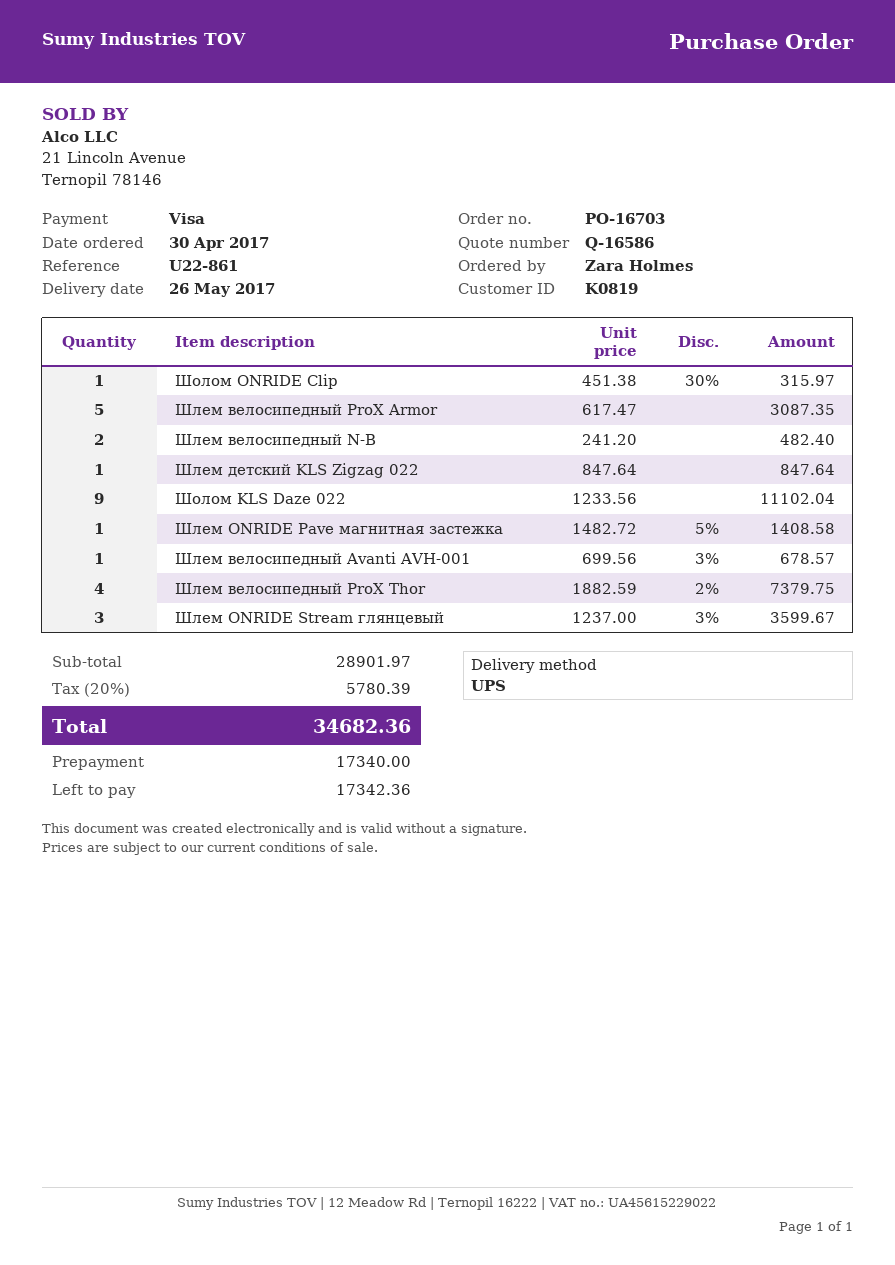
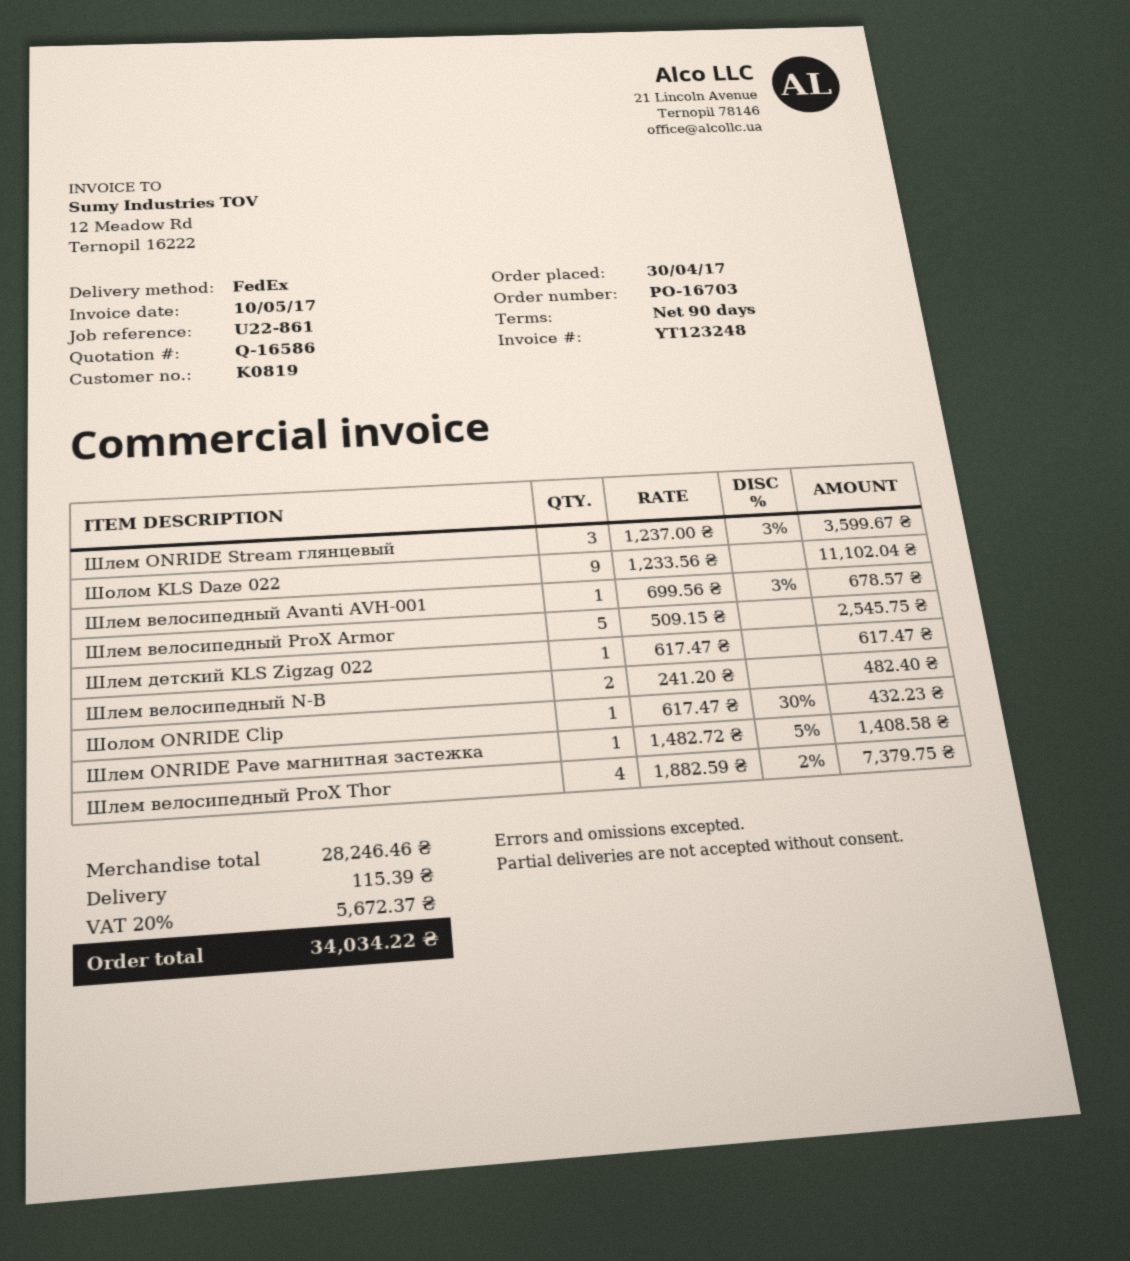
shipping method: UPS -> FedEx
Шолом ONRIDE Clip: 1 x 451.38 - 30% = 315.97 -> 1 x 617.47 - 30% = 432.23
Шлем велосипедный ProX Armor: 5 x 617.47 = 3087.35 -> 5 x 509.15 = 2545.75
Шлем детский KLS Zigzag 022: 1 x 847.64 = 847.64 -> 1 x 617.47 = 617.47
subtotal: 28901.97 -> 28246.46
shipping: none -> 115.39
tax: 20% = 5780.39 -> 20% = 5672.37
total: 34682.36 -> 34034.22

